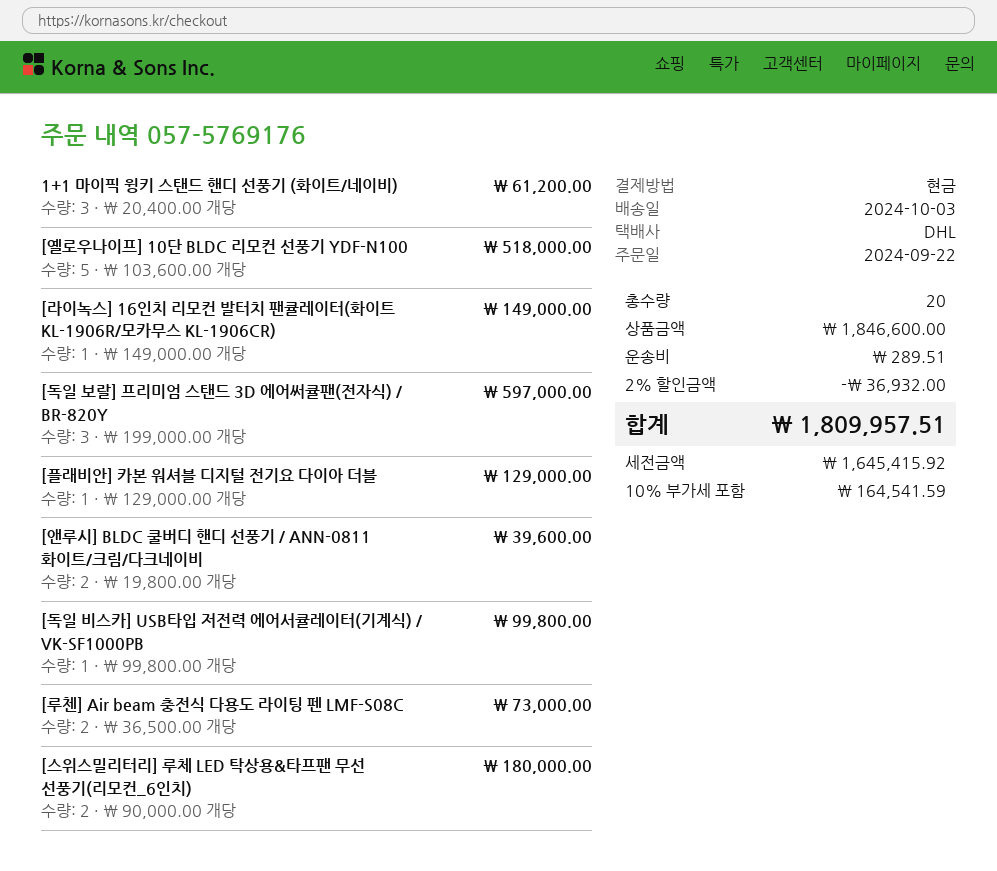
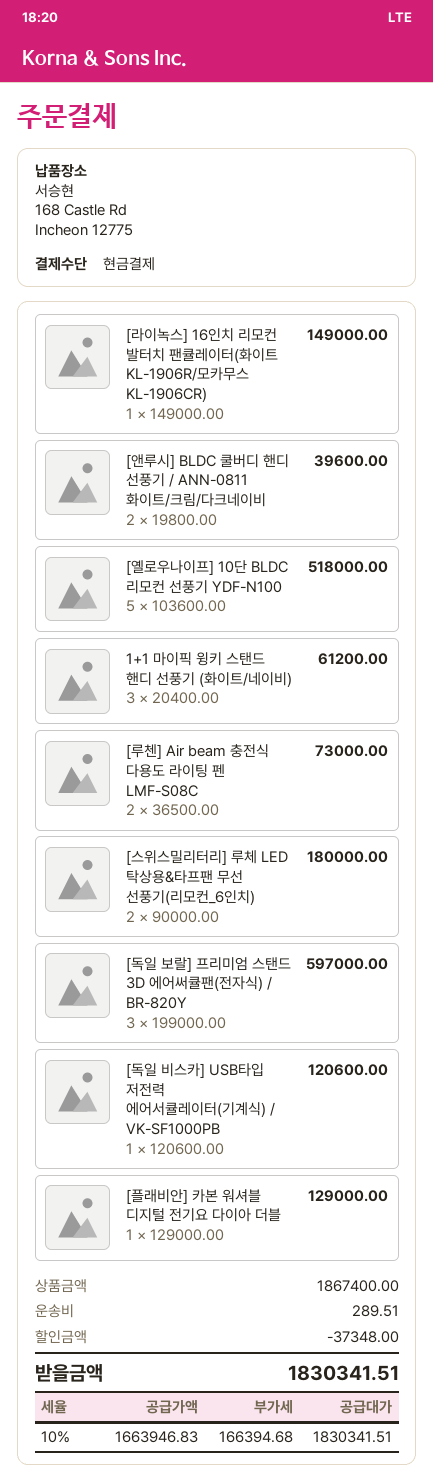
[독일 비스카] USB타입 저전력 에어서큘레이터(기계식) / VK-SF1000PB: 1 x 99800.00 = 99800.00 -> 1 x 120600.00 = 120600.00
subtotal: 1846600.00 -> 1867400.00
discount: 36932.00 -> 37348.00
net: 1645415.92 -> 1663946.83
tax: 10% = 164541.59 -> 10% = 166394.68
total: 1809957.51 -> 1830341.51

